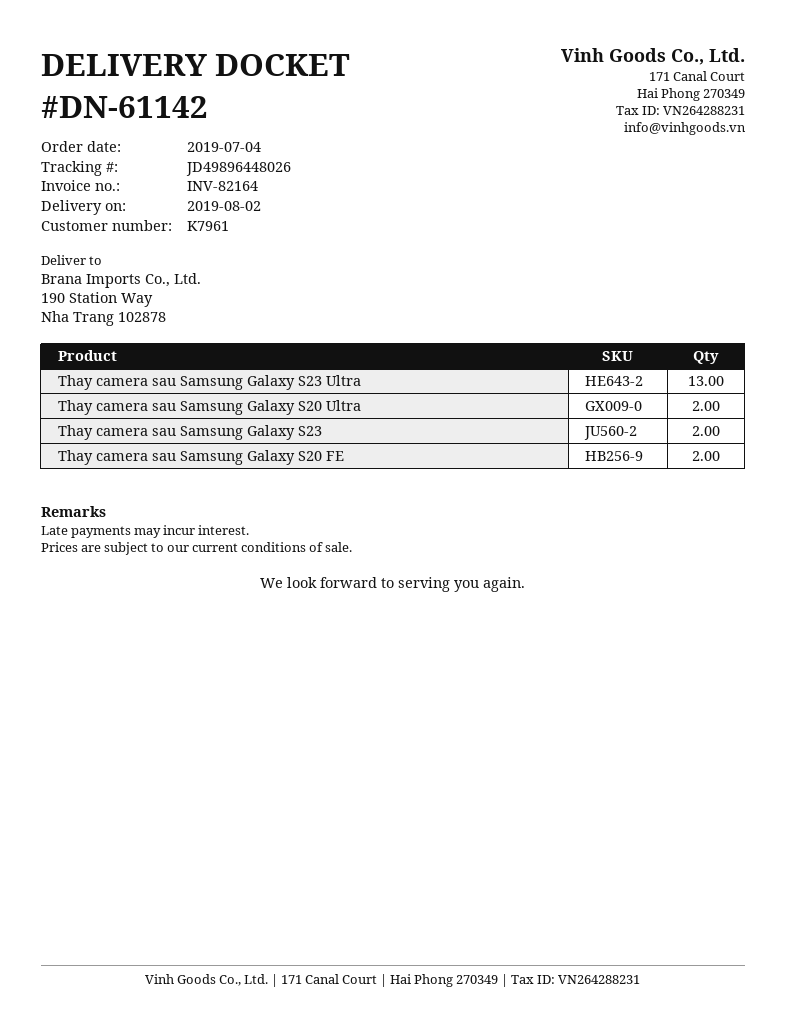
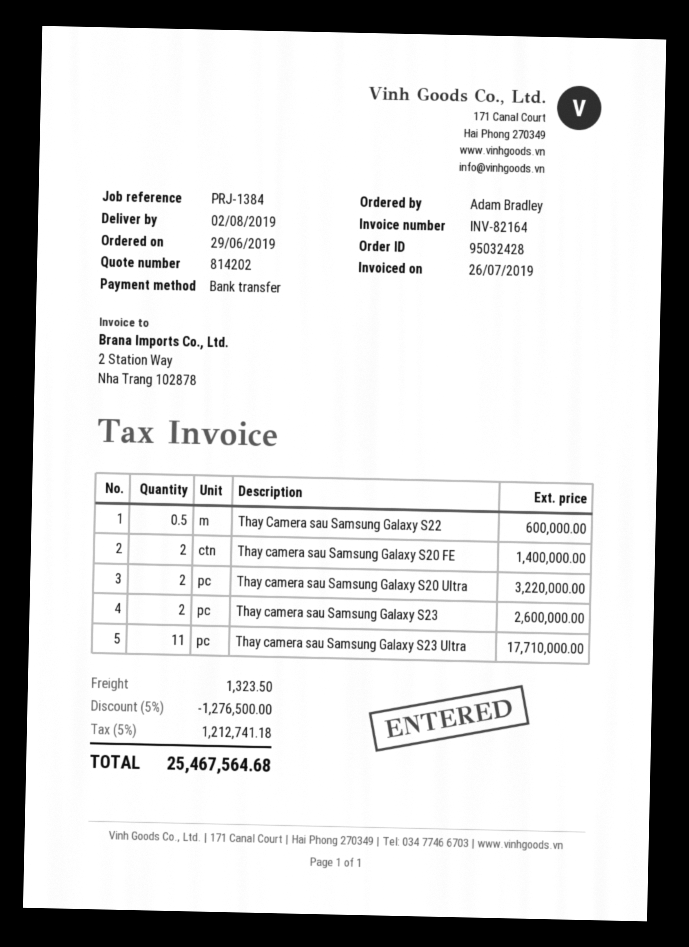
order date: 2019-07-04 -> 2019-06-29
Thay camera sau Samsung Galaxy S23 Ultra: 13 -> 11
Thay Camera sau Samsung Galaxy S22: none -> 0.5

